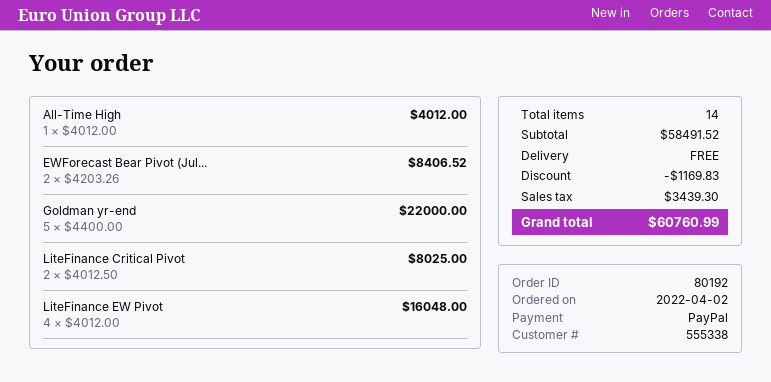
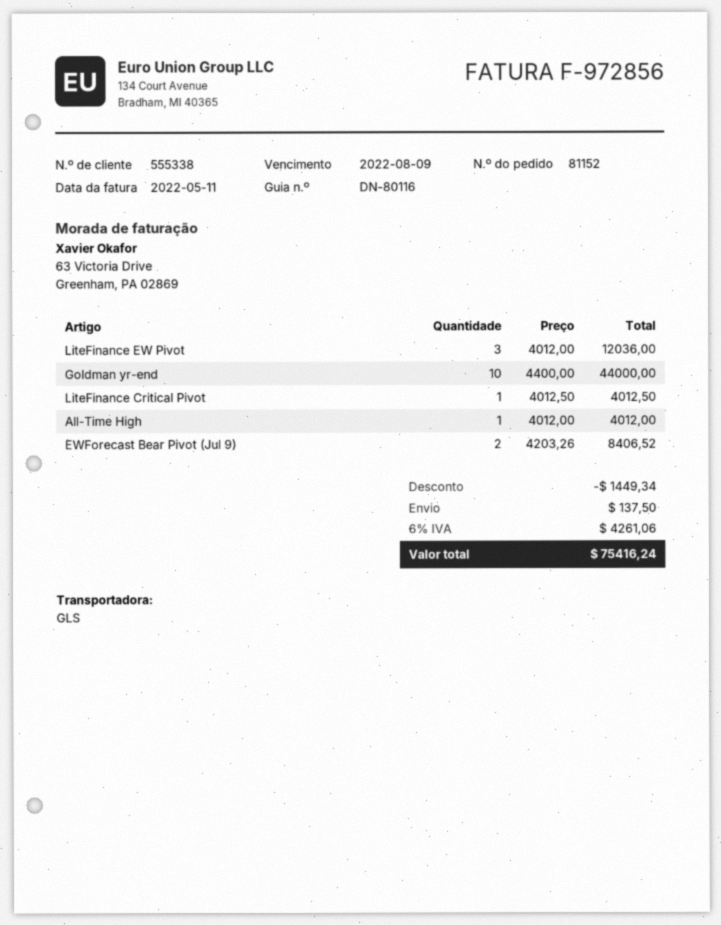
order number: 80192 -> 81152
Goldman yr-end: 5 x 4400.00 = 22000.00 -> 10 x 4400.00 = 44000.00
LiteFinance Critical Pivot: 2 x 4012.50 = 8025.00 -> 1 x 4012.50 = 4012.50
LiteFinance EW Pivot: 4 x 4012.00 = 16048.00 -> 3 x 4012.00 = 12036.00
discount: 1169.83 -> 1449.34
shipping: 0.00 -> 137.50
tax: 3439.30 -> 4261.06
total: 60760.99 -> 75416.24

